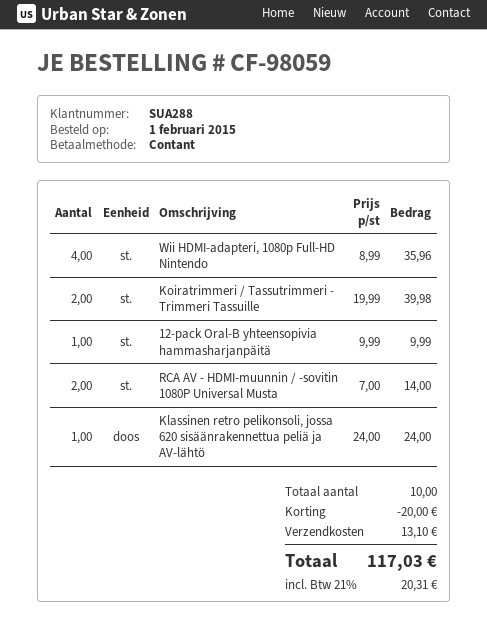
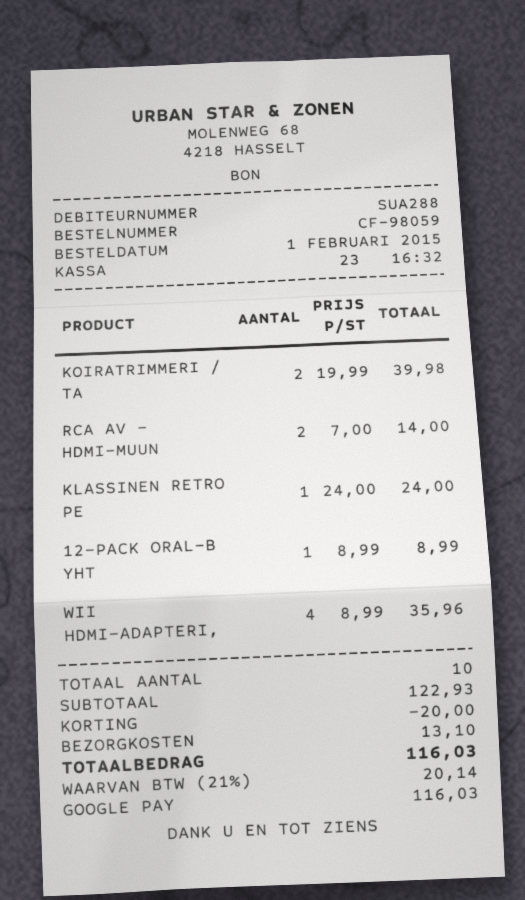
payment method: cash -> Google Pay
12-pack Oral-B yhteensopivia hammasharjanpäitä: 1 x 9.99 = 9.99 -> 1 x 8.99 = 8.99
tax: 21% = 20.31 -> 21% = 20.14
total: 117.03 -> 116.03

